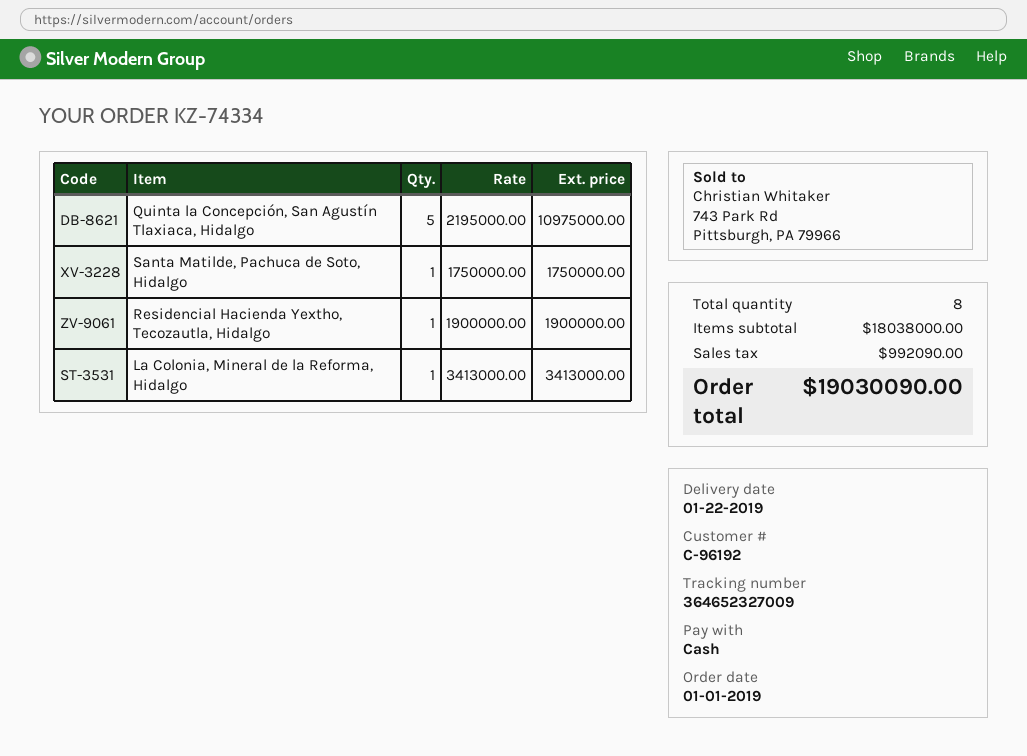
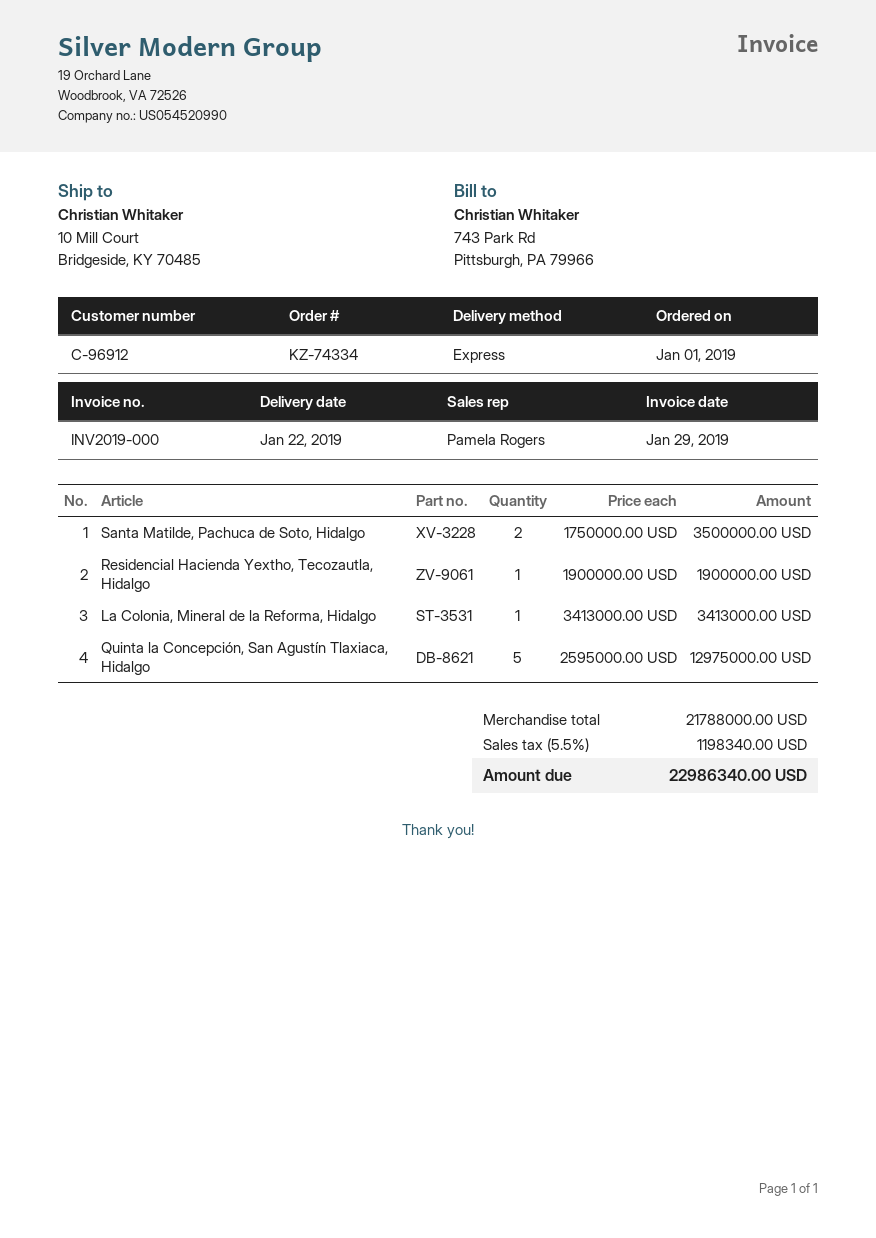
customer number: C-96192 -> C-96912
Quinta la Concepción, San Agustín Tlaxiaca, Hidalgo: 5 x 2195000.00 = 10975000.00 -> 5 x 2595000.00 = 12975000.00
Santa Matilde, Pachuca de Soto, Hidalgo: 1 x 1750000.00 = 1750000.00 -> 2 x 1750000.00 = 3500000.00
subtotal: 18038000.00 -> 21788000.00
tax: 992090.00 -> 1198340.00
total: 19030090.00 -> 22986340.00

